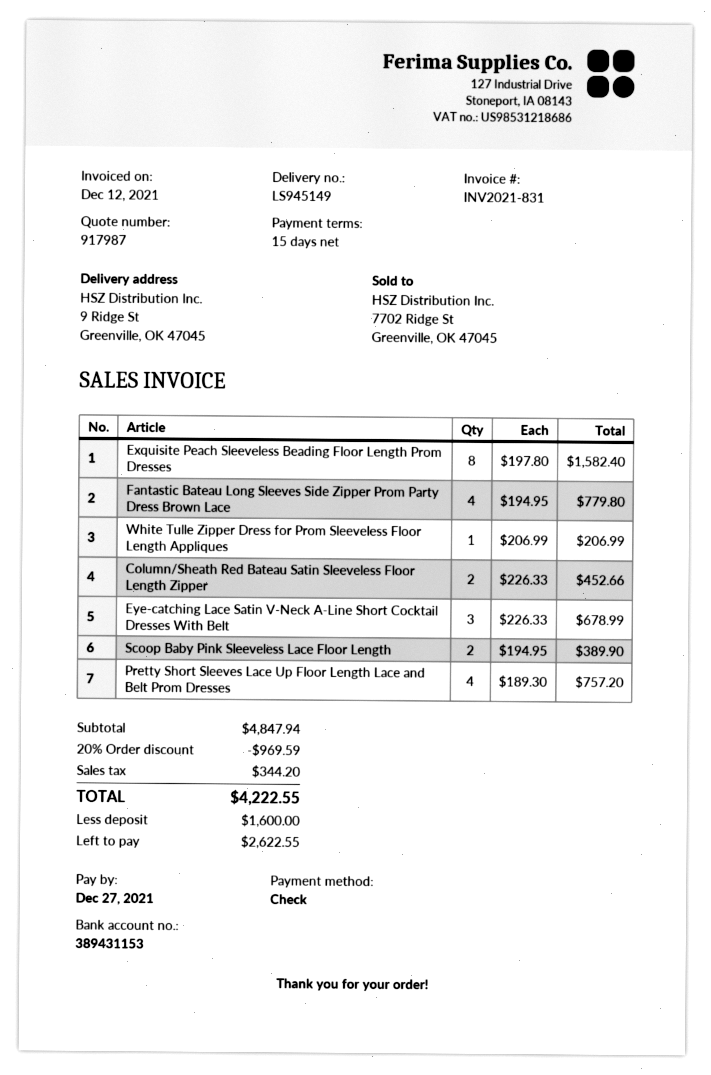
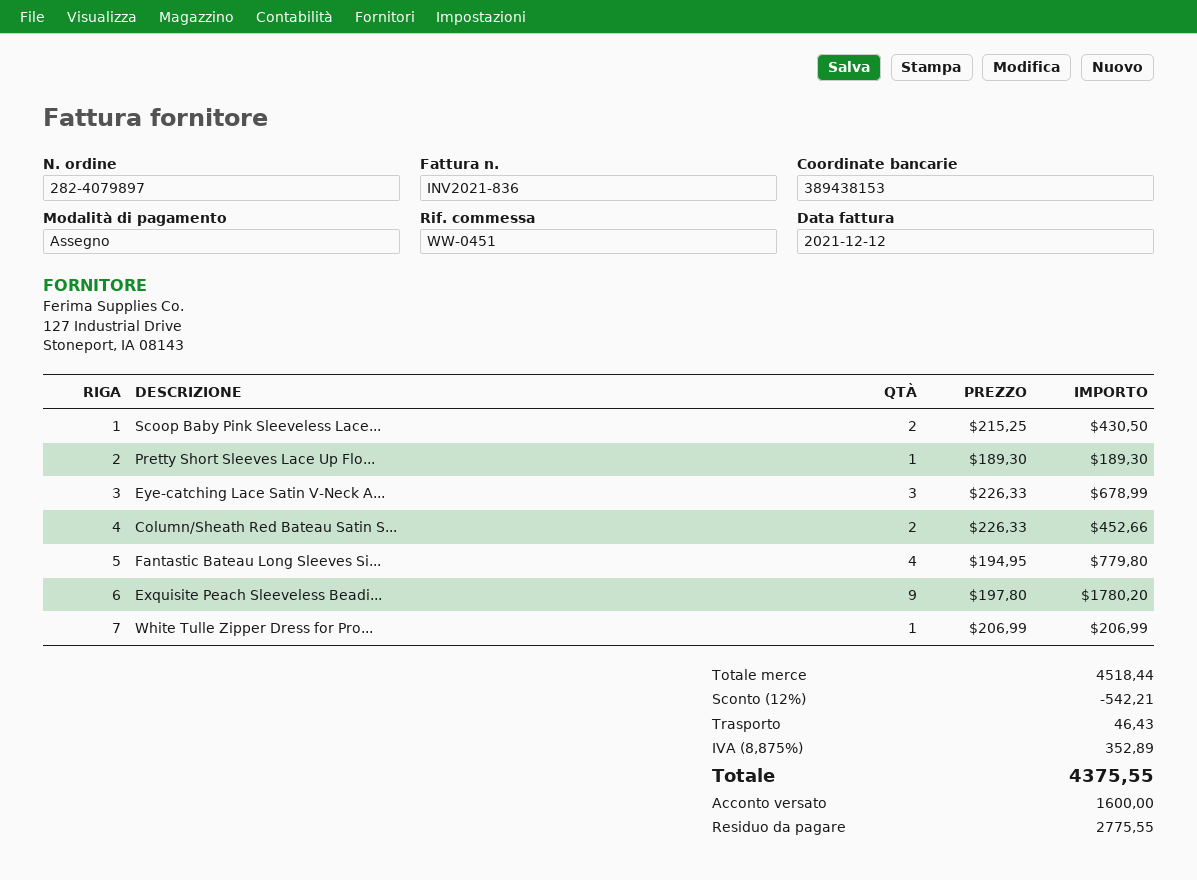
invoice number: INV2021-831 -> INV2021-836
bank account: 389431153 -> 389438153
Exquisite Peach Sleeveless Beading Floor Length Prom Dresses: 8 x 197.80 = 1582.40 -> 9 x 197.80 = 1780.20
Scoop Baby Pink Sleeveless Lace Floor Length: 2 x 194.95 = 389.90 -> 2 x 215.25 = 430.50
Pretty Short Sleeves Lace Up Floor Length Lace and Belt Prom Dresses: 4 x 189.30 = 757.20 -> 1 x 189.30 = 189.30
subtotal: 4847.94 -> 4518.44
discount: 20% = 969.59 -> 12% = 542.21
shipping: none -> 46.43
tax: 344.20 -> 352.89
total: 4222.55 -> 4375.55
balance: 2622.55 -> 2775.55

